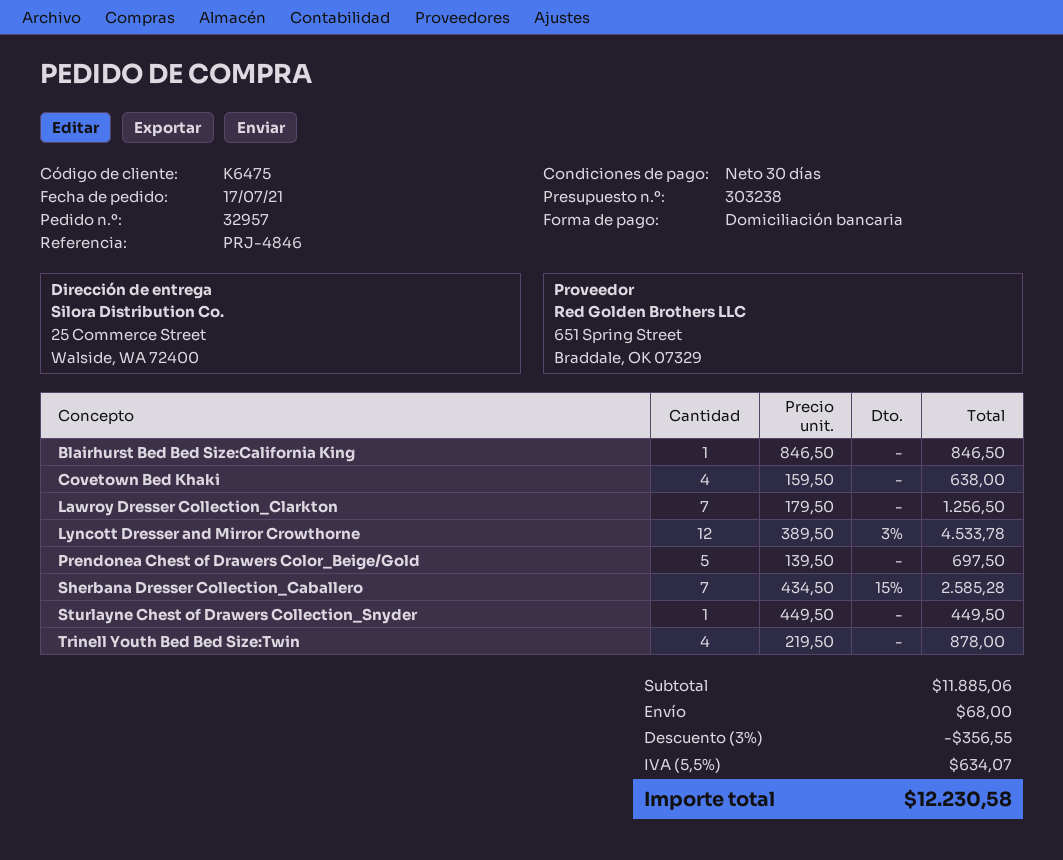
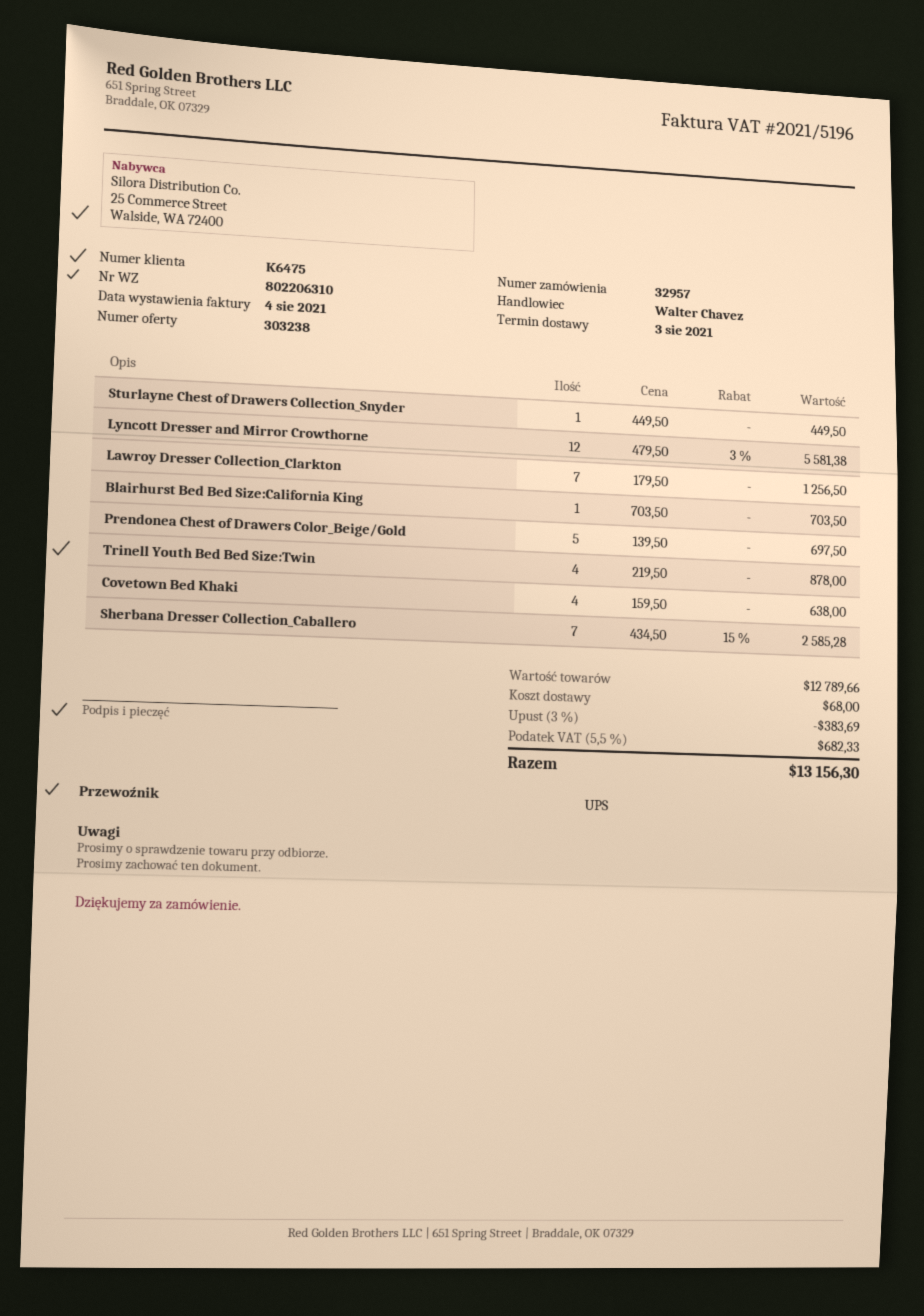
Blairhurst Bed Bed Size:California King: 1 x 846.50 = 846.50 -> 1 x 703.50 = 703.50
Lyncott Dresser and Mirror Crowthorne: 12 x 389.50 - 3% = 4533.78 -> 12 x 479.50 - 3% = 5581.38
subtotal: 11885.06 -> 12789.66
discount: 3% = 356.55 -> 3% = 383.69
tax: 5.5% = 634.07 -> 5.5% = 682.33
total: 12230.58 -> 13156.30

